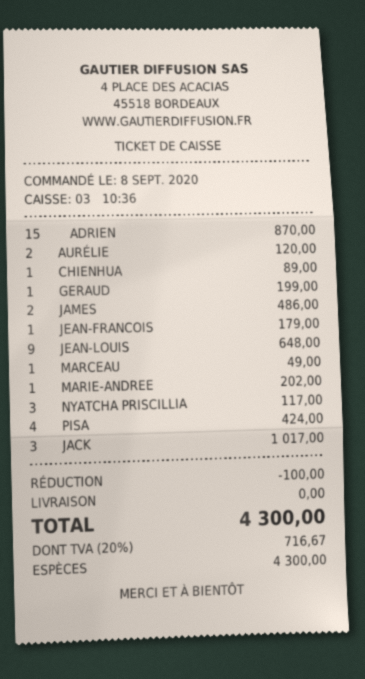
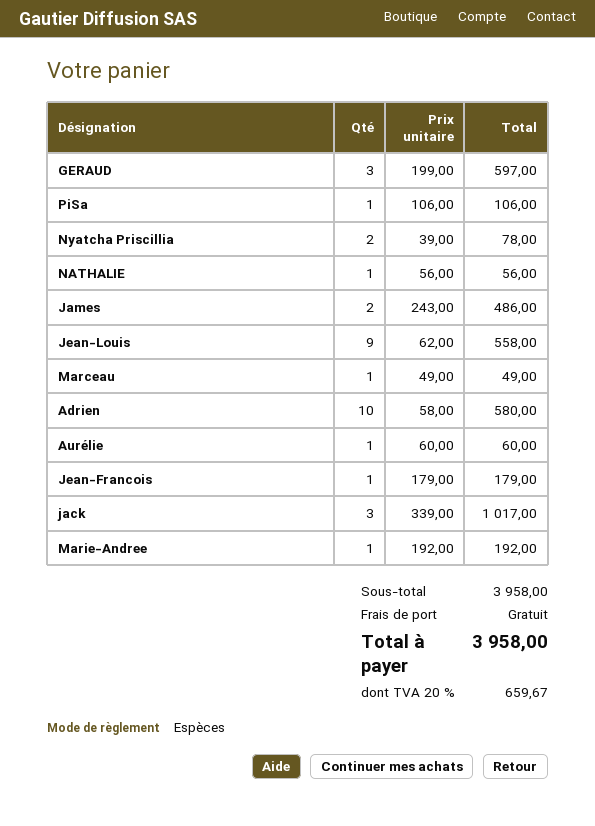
ADRIEN: 15 for 870.00 -> 10 for 580.00
AURÉLIE: 2 for 120.00 -> 1 for 60.00
CHIENHUA: 1 for 89.00 -> none
GERAUD: 1 for 199.00 -> 3 for 597.00
JEAN-LOUIS: 9 for 648.00 -> 9 for 558.00
MARIE-ANDREE: 1 for 202.00 -> 1 for 192.00
NYATCHA PRISCILLIA: 3 for 117.00 -> 2 for 78.00
PISA: 4 for 424.00 -> 1 for 106.00
NATHALIE: none -> 1 for 56.00
discount: 100.00 -> none
tax: 20% = 716.67 -> 20% = 659.67
total: 4300.00 -> 3958.00

